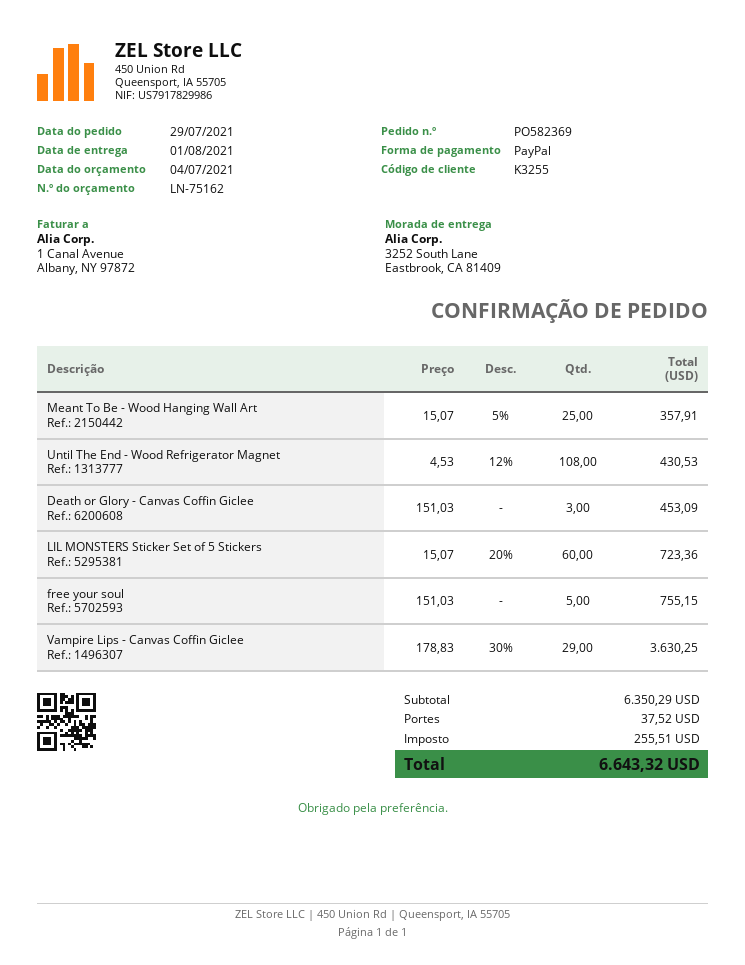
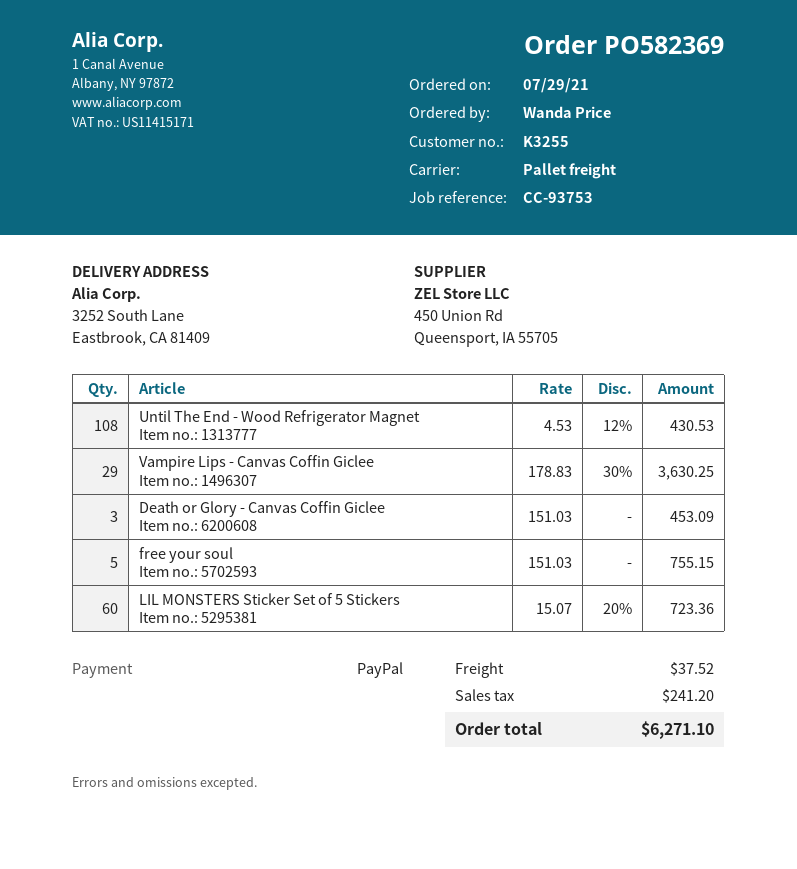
Meant To Be - Wood Hanging Wall Art: 25 x 15.07 - 5% = 357.91 -> none
tax: 255.51 -> 241.20
total: 6643.32 -> 6271.10

